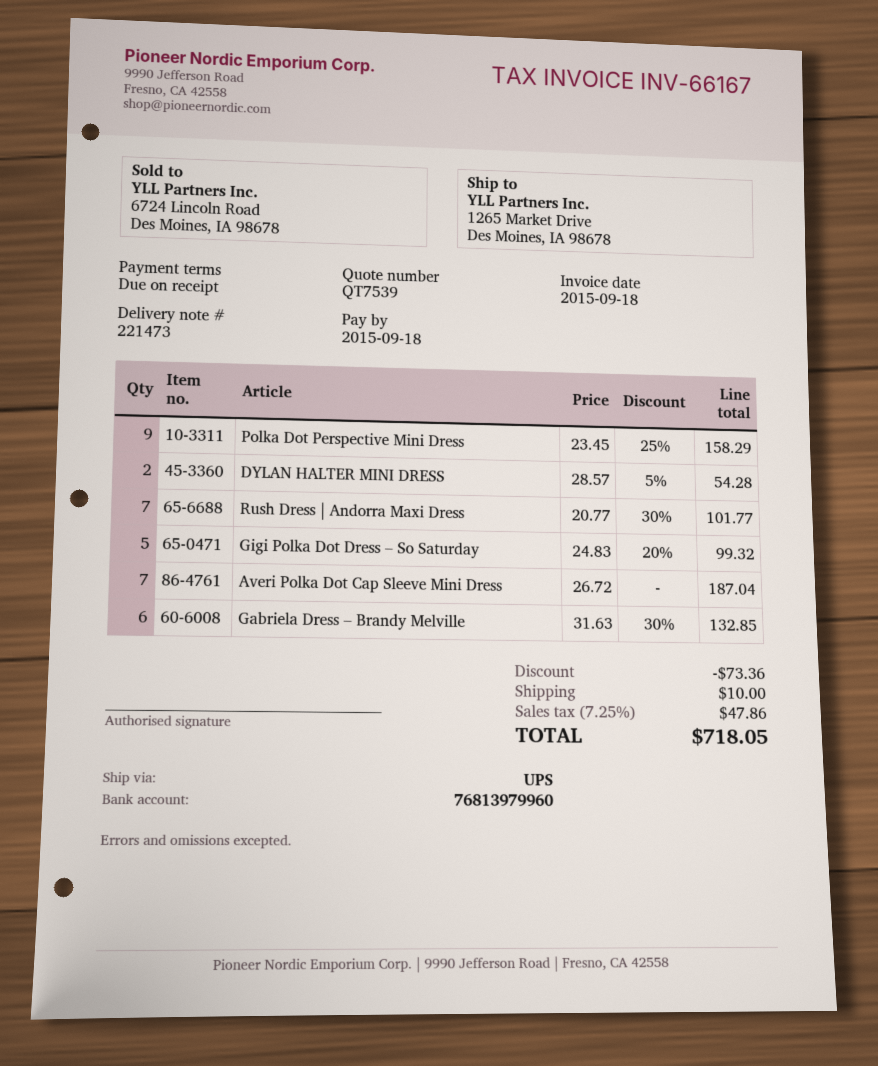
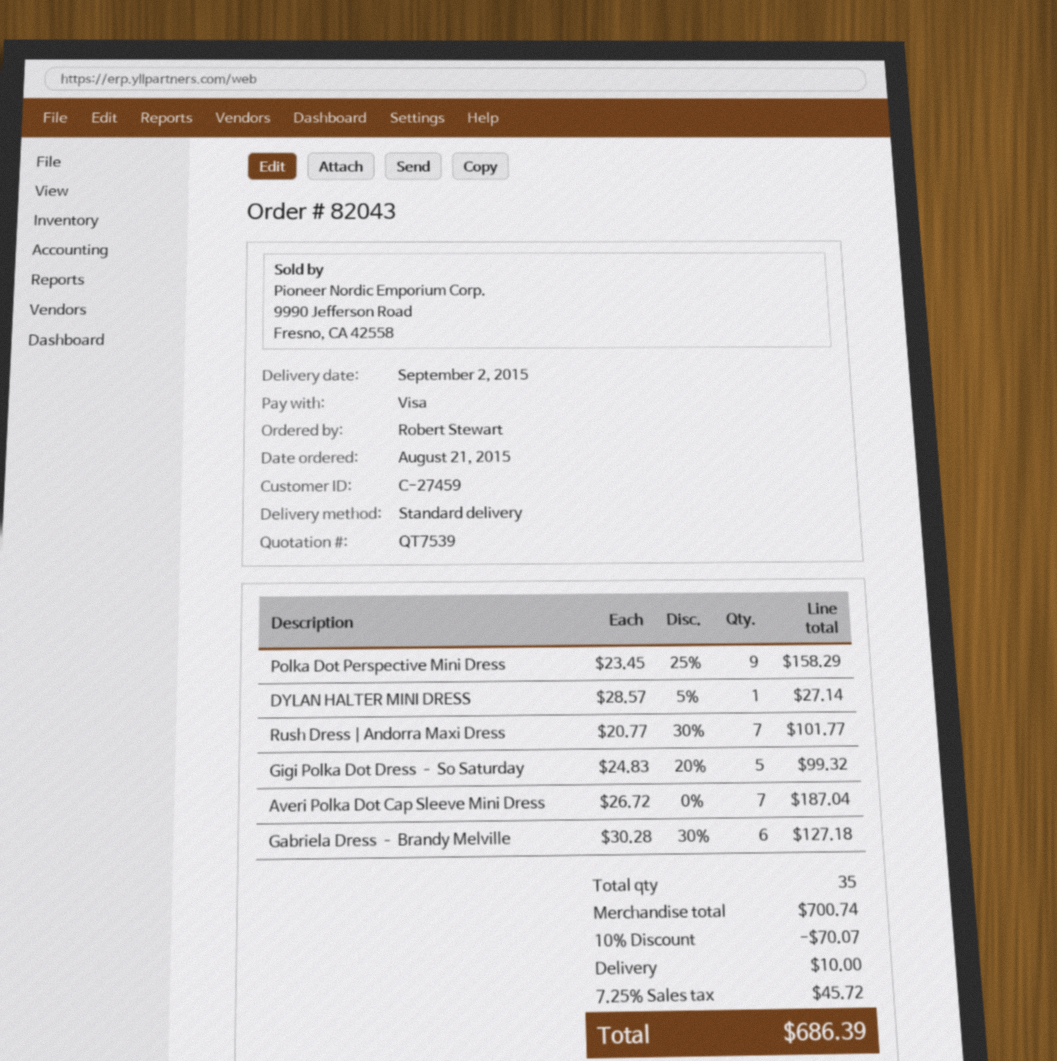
shipping method: UPS -> standard
DYLAN HALTER MINI DRESS: 2 x 28.57 - 5% = 54.28 -> 1 x 28.57 - 5% = 27.14
Gabriela Dress – Brandy Melville: 6 x 31.63 - 30% = 132.85 -> 6 x 30.28 - 30% = 127.18
discount: 73.36 -> 70.07
tax: 7.25% = 47.86 -> 7.25% = 45.72
total: 718.05 -> 686.39

